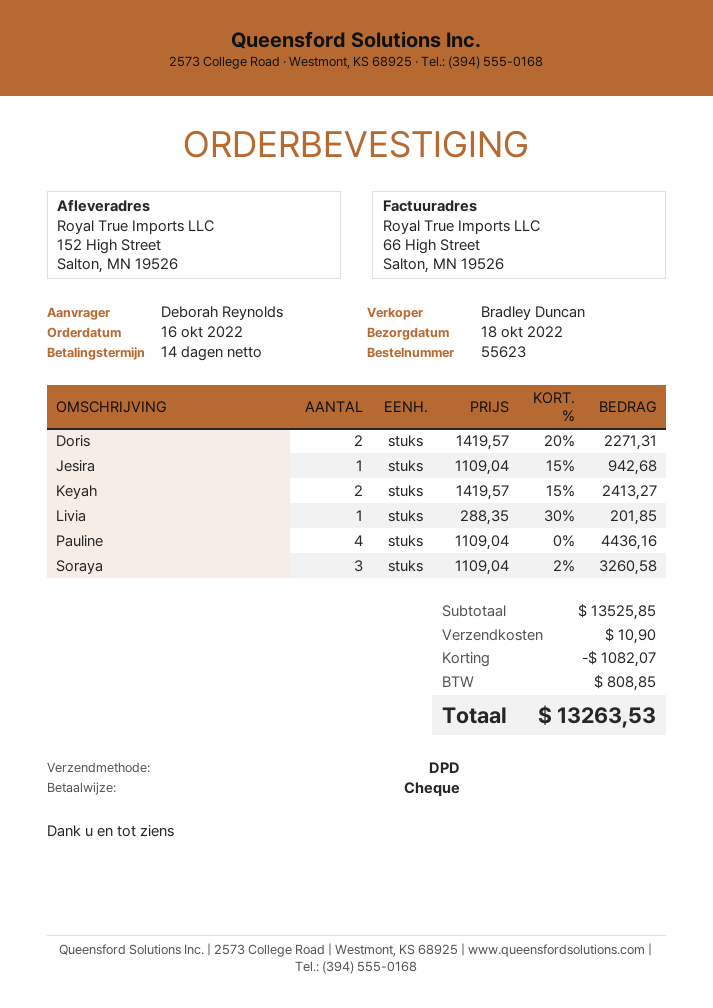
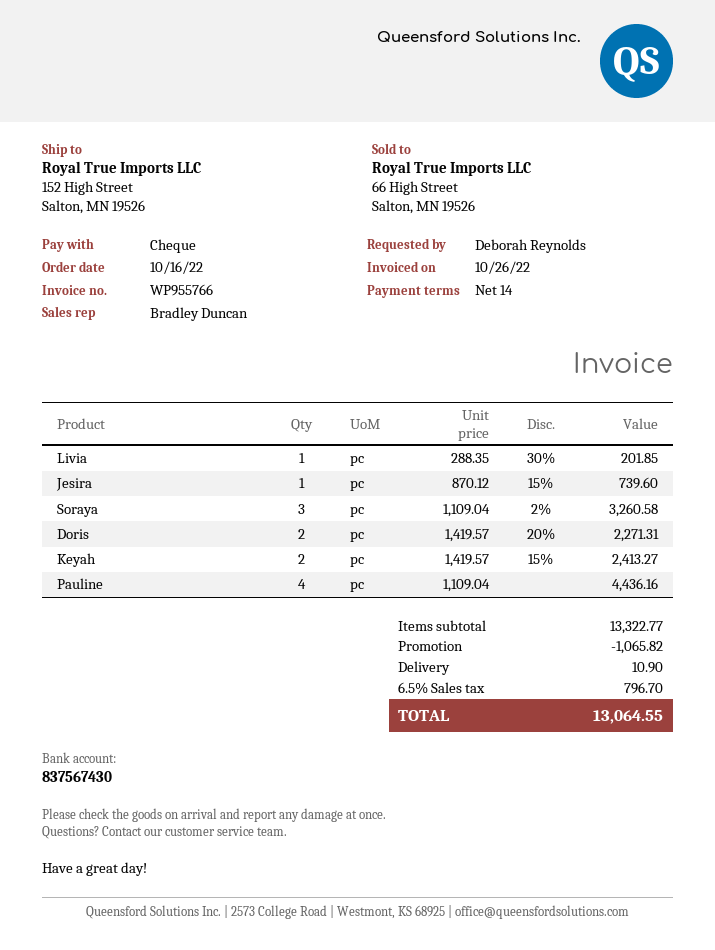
Jesira: 1 x 1109.04 - 15% = 942.68 -> 1 x 870.12 - 15% = 739.60
subtotal: 13525.85 -> 13322.77
discount: 1082.07 -> 1065.82
tax: 808.85 -> 796.70
total: 13263.53 -> 13064.55

